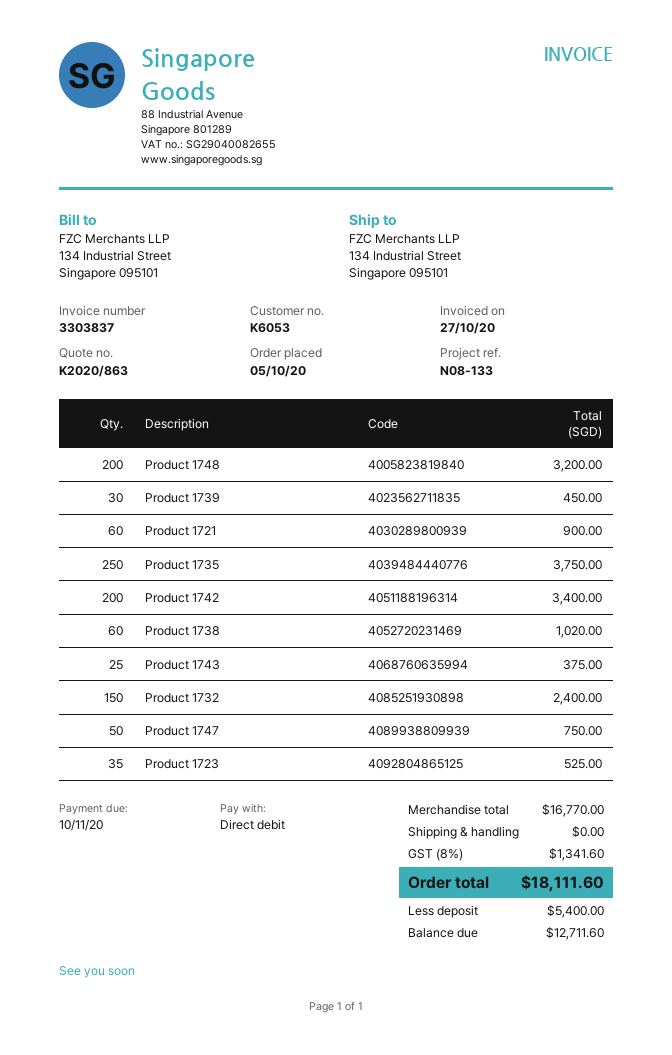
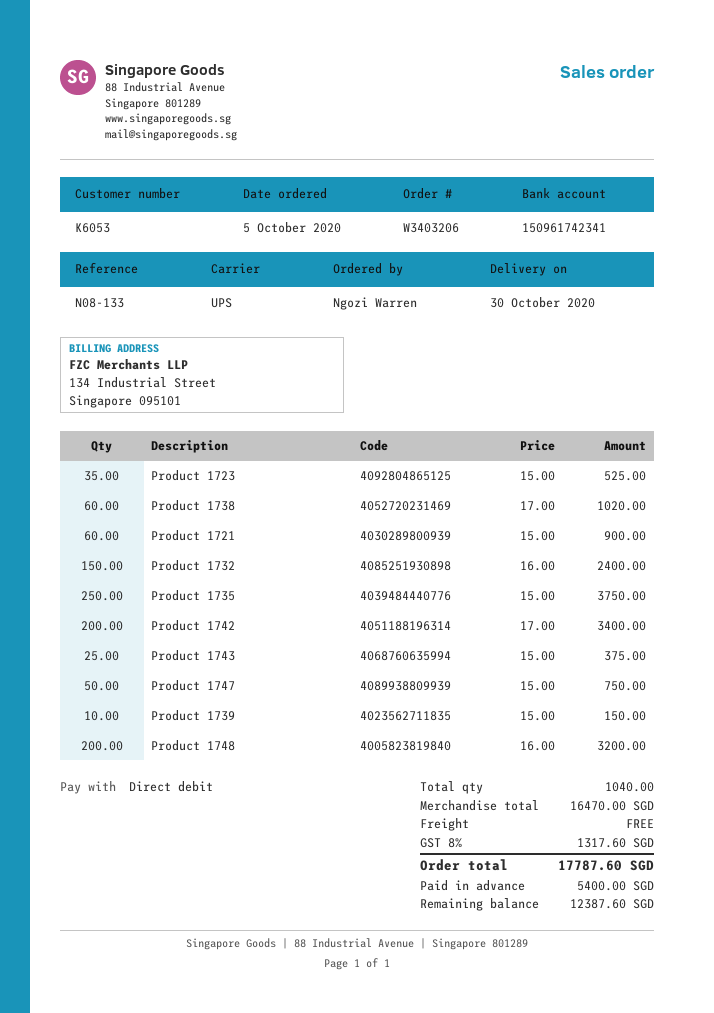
Product 1739: 30 for 450.00 -> 10 for 150.00
subtotal: 16770.00 -> 16470.00
tax: 8% = 1341.60 -> 8% = 1317.60
total: 18111.60 -> 17787.60
balance: 12711.60 -> 12387.60

